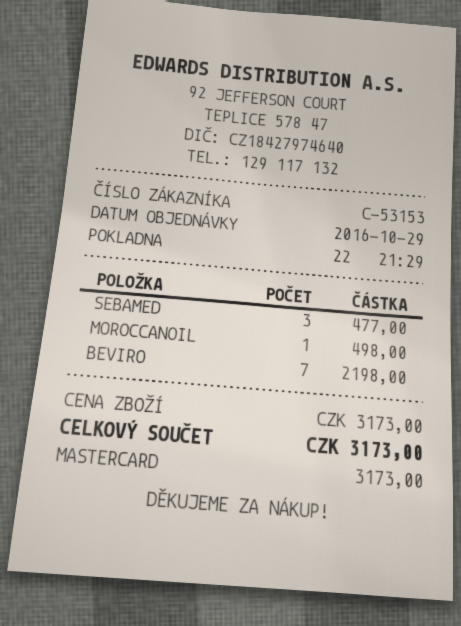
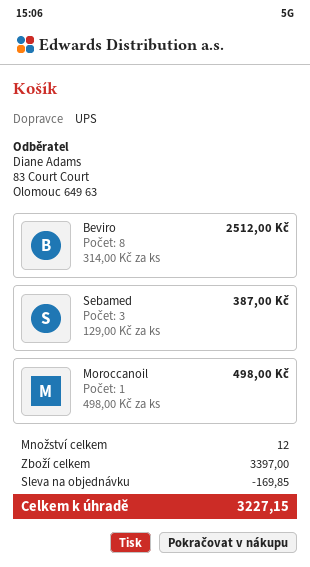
SEBAMED: 3 for 477.00 -> 3 for 387.00
BEVIRO: 7 for 2198.00 -> 8 for 2512.00
subtotal: 3173.00 -> 3397.00
discount: none -> 169.85
total: 3173.00 -> 3227.15

